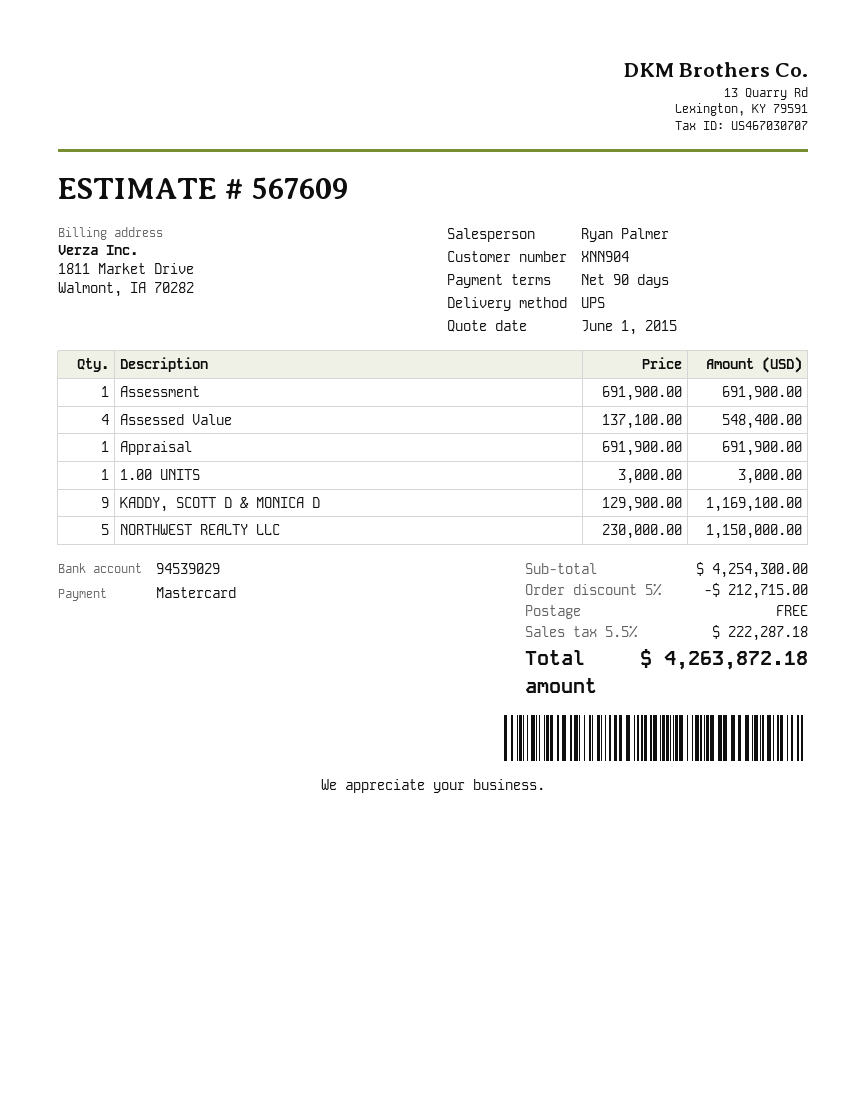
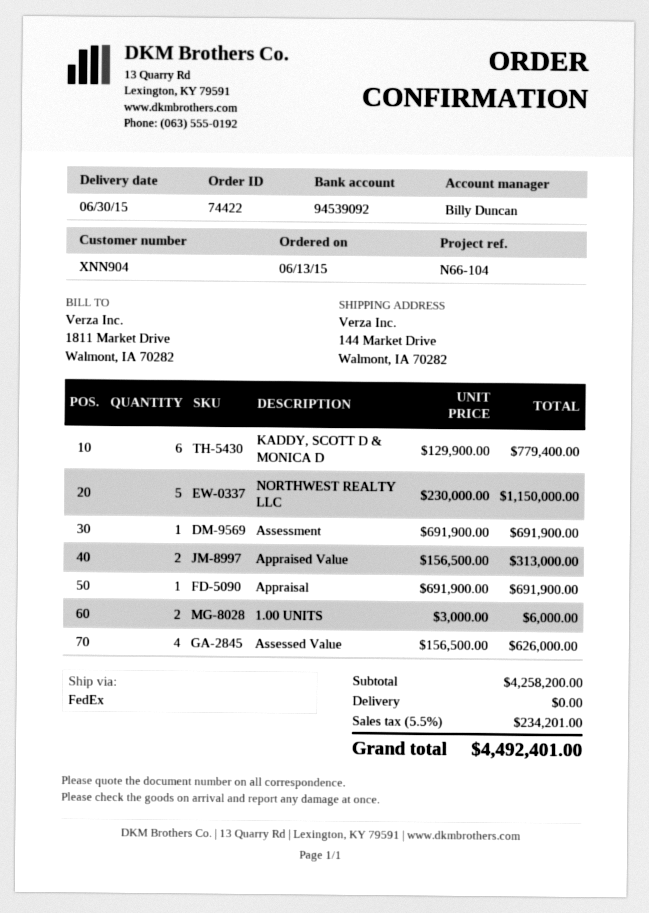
sales rep: Ryan Palmer -> Billy Duncan
bank account: 94539029 -> 94539092
shipping method: UPS -> FedEx
Assessed Value: 4 x 137100.00 = 548400.00 -> 4 x 156500.00 = 626000.00
1.00 UNITS: 1 x 3000.00 = 3000.00 -> 2 x 3000.00 = 6000.00
KADDY, SCOTT D & MONICA D: 9 x 129900.00 = 1169100.00 -> 6 x 129900.00 = 779400.00
Appraised Value: none -> 2 x 156500.00 = 313000.00
subtotal: 4254300.00 -> 4258200.00
discount: 5% = 212715.00 -> none
tax: 5.5% = 222287.18 -> 5.5% = 234201.00
total: 4263872.18 -> 4492401.00

